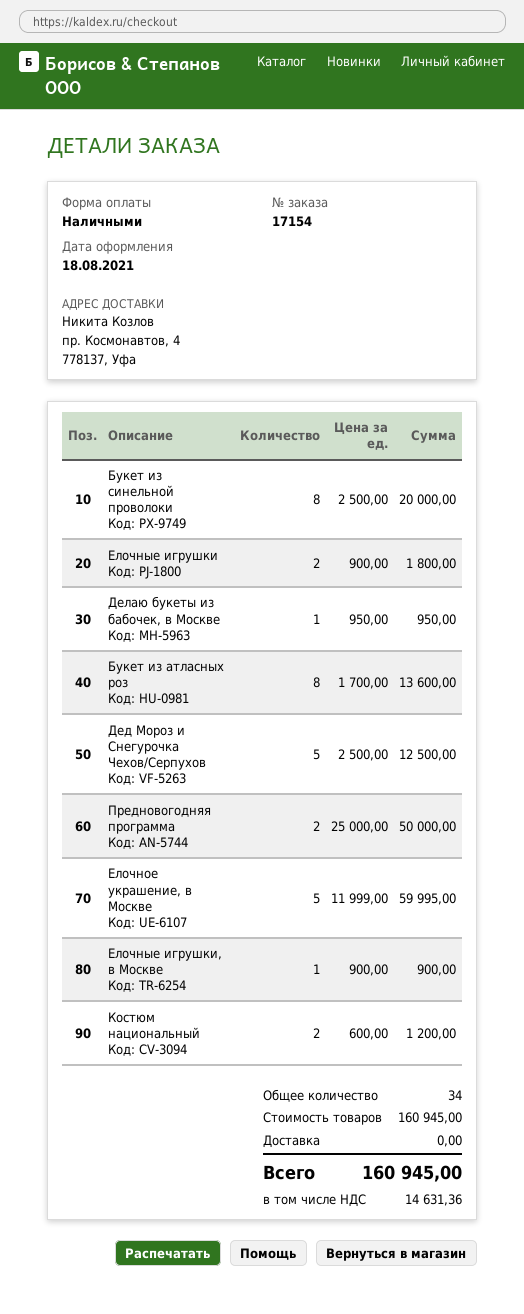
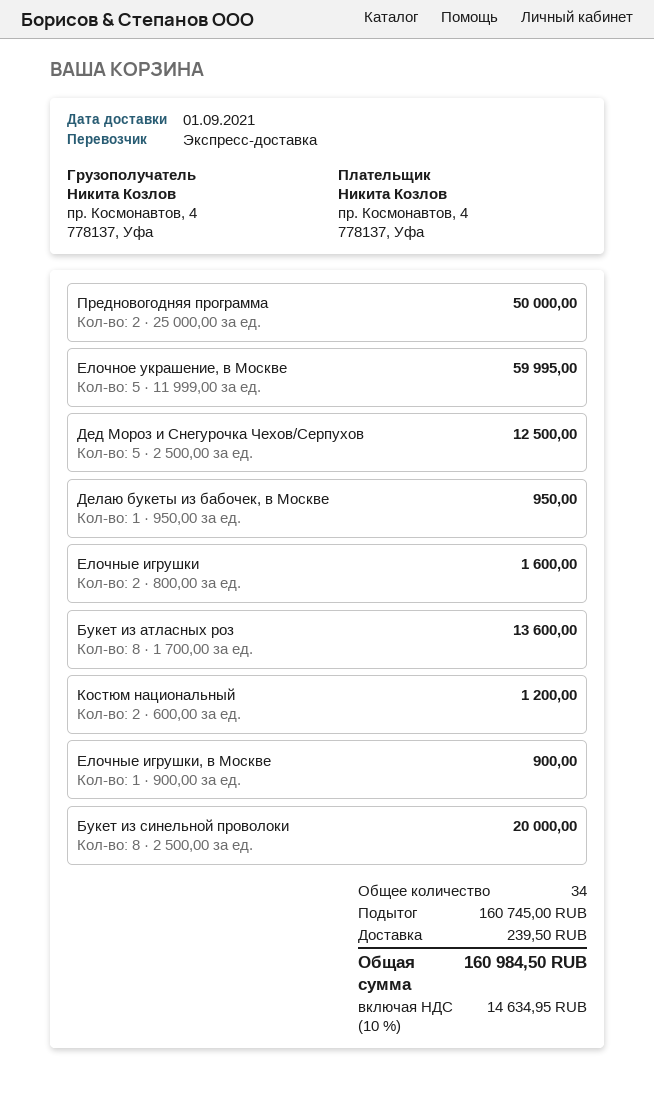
Елочные игрушки: 2 x 900.00 = 1800.00 -> 2 x 800.00 = 1600.00
subtotal: 160945.00 -> 160745.00
shipping: 0.00 -> 239.50
tax: 14631.36 -> 14634.95
total: 160945.00 -> 160984.50

